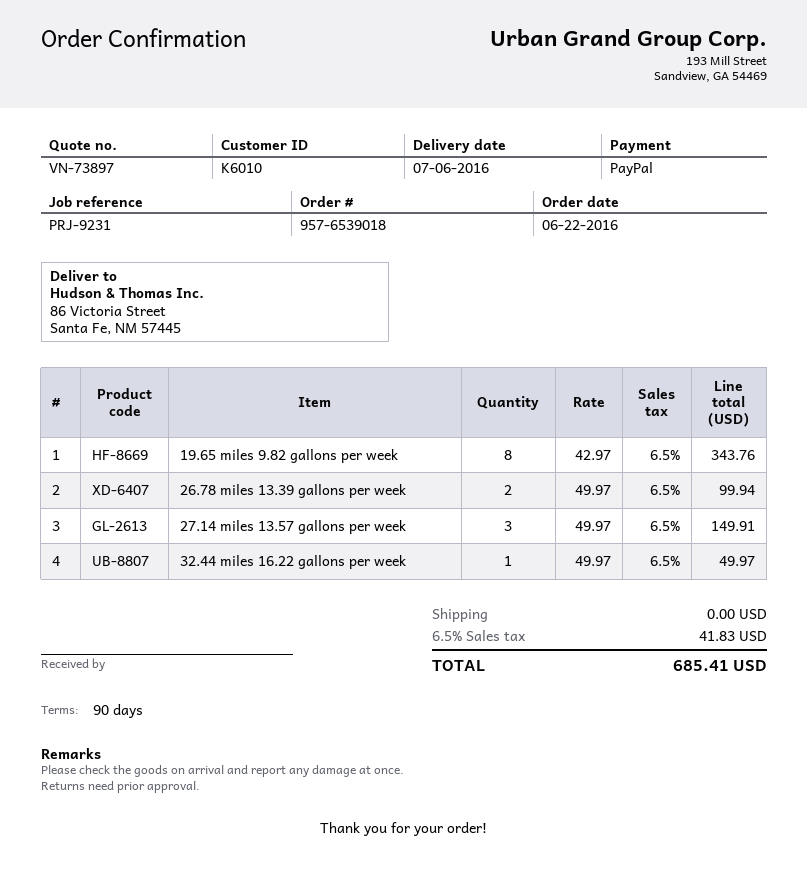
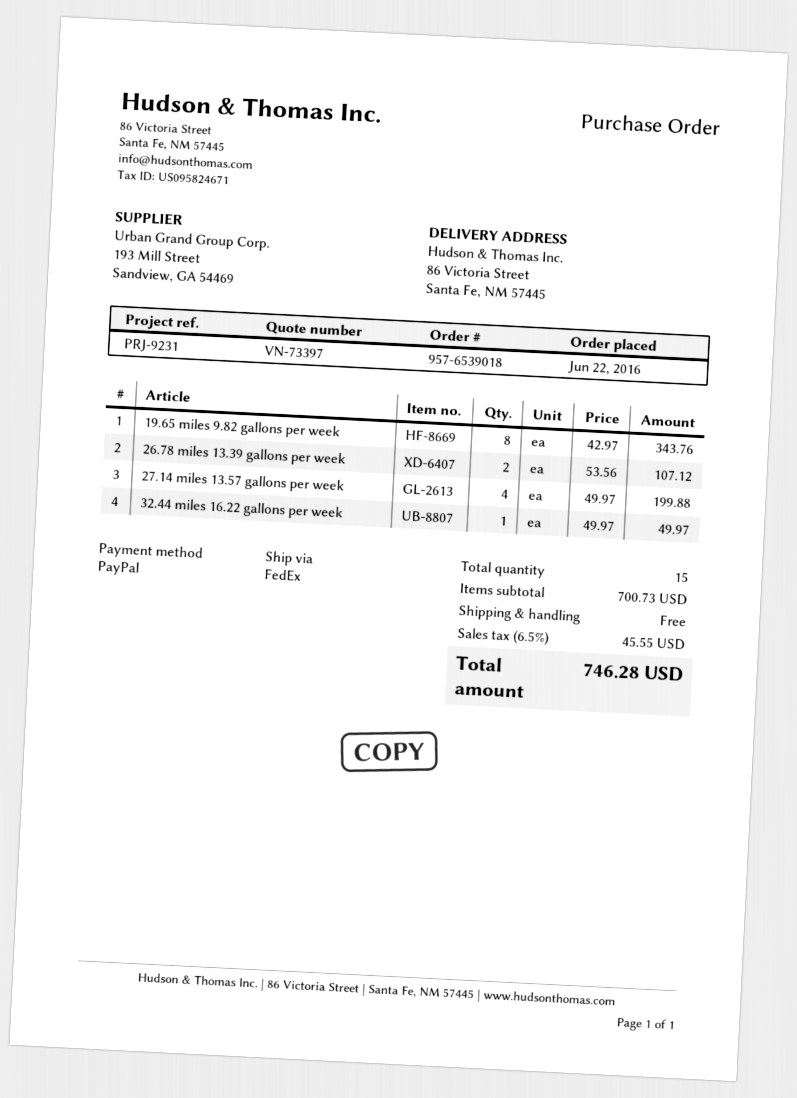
quote number: VN-73897 -> VN-73397
26.78 miles 13.39 gallons per week: 2 x 49.97 = 99.94 -> 2 x 53.56 = 107.12
27.14 miles 13.57 gallons per week: 3 x 49.97 = 149.91 -> 4 x 49.97 = 199.88
tax: 6.5% = 41.83 -> 6.5% = 45.55
total: 685.41 -> 746.28

